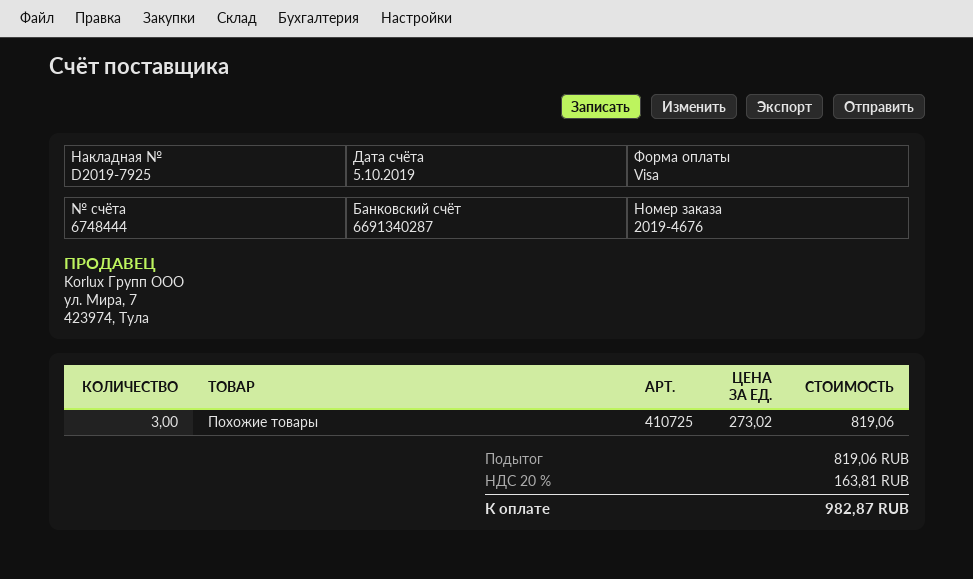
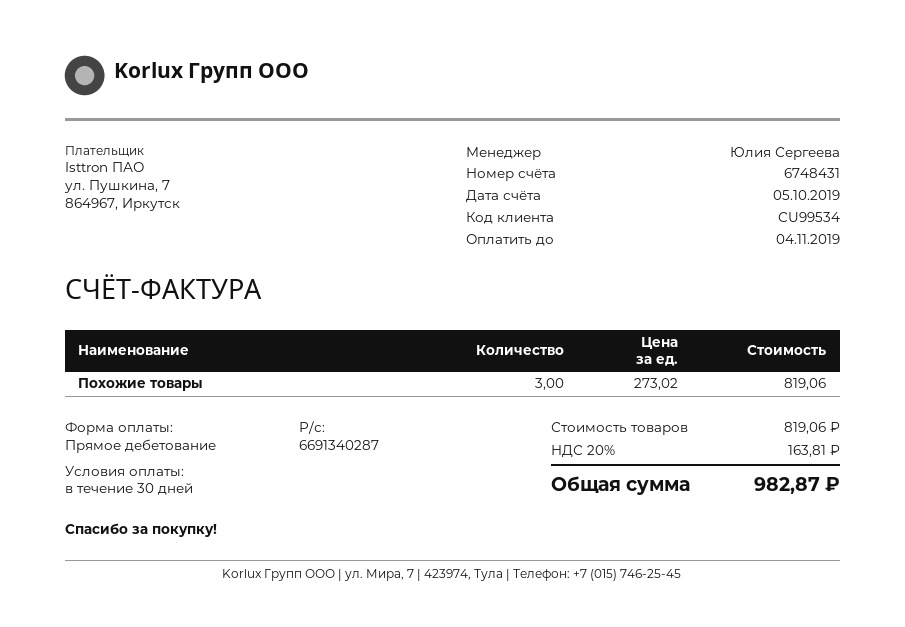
invoice number: 6748444 -> 6748431
payment method: Visa -> direct debit

